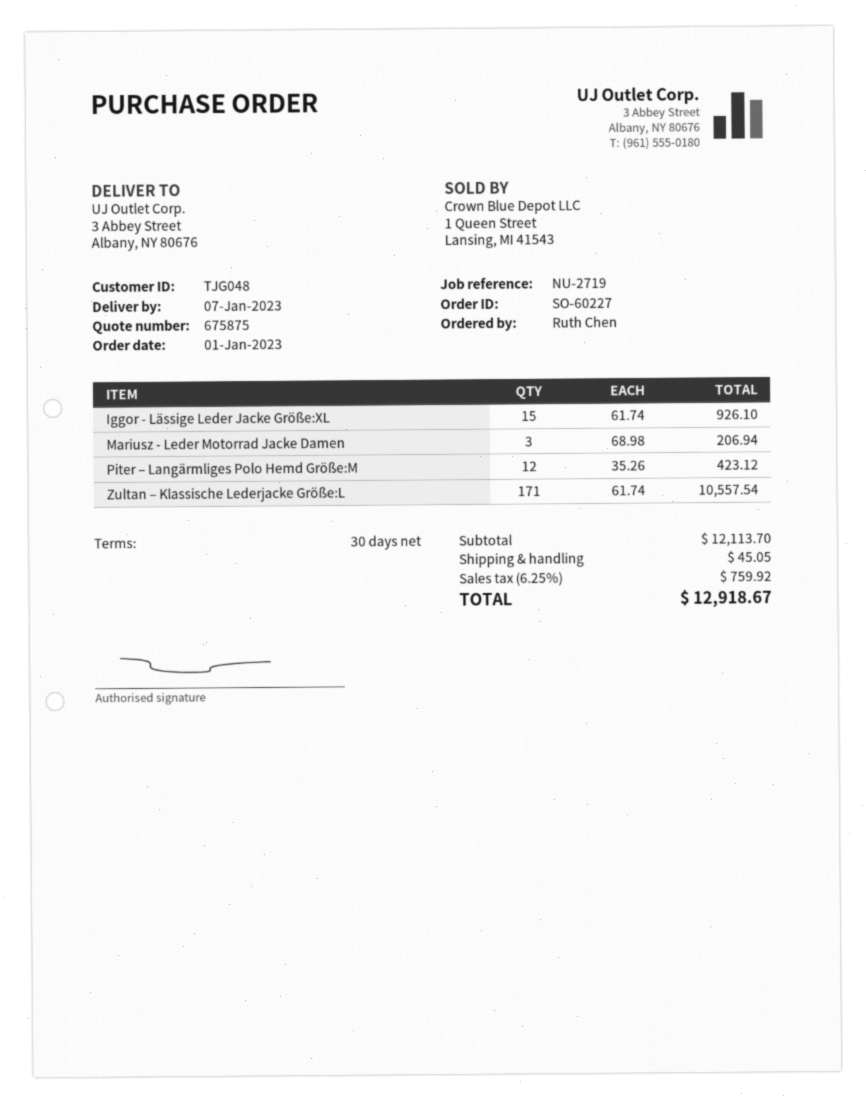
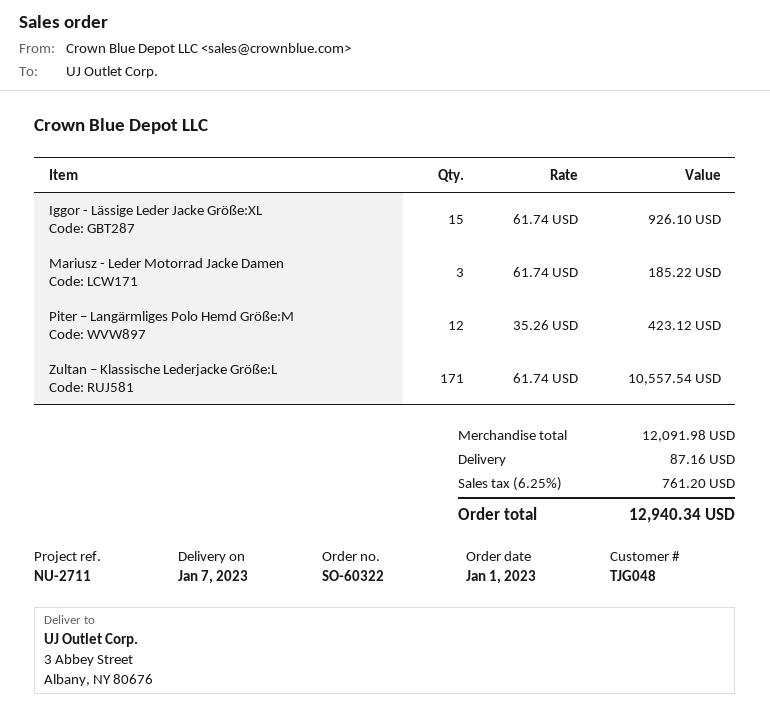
order number: SO-60227 -> SO-60322
reference: NU-2719 -> NU-2711
Mariusz - Leder Motorrad Jacke Damen: 3 x 68.98 = 206.94 -> 3 x 61.74 = 185.22
subtotal: 12113.70 -> 12091.98
shipping: 45.05 -> 87.16
tax: 6.25% = 759.92 -> 6.25% = 761.20
total: 12918.67 -> 12940.34

